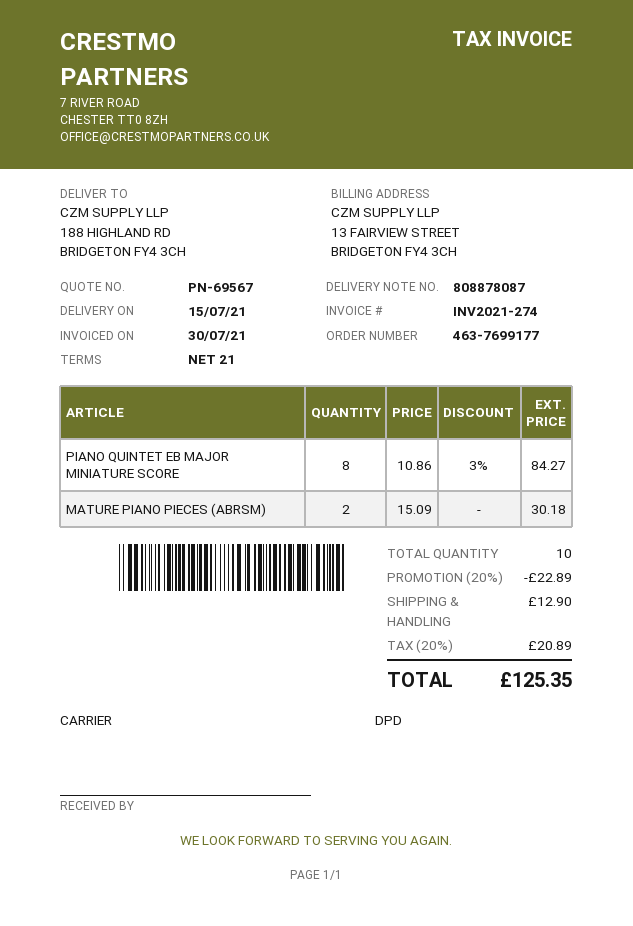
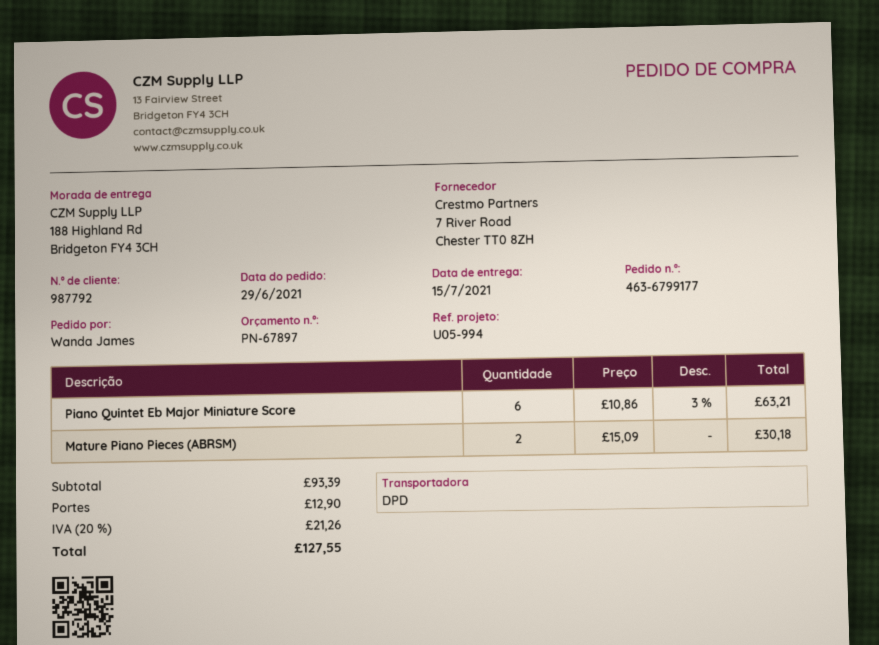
quote number: PN-69567 -> PN-67897
order number: 463-7699177 -> 463-6799177
PIANO QUINTET EB MAJOR MINIATURE SCORE: 8 x 10.86 - 3% = 84.27 -> 6 x 10.86 - 3% = 63.21
discount: 20% = 22.89 -> none
tax: 20% = 20.89 -> 20% = 21.26
total: 125.35 -> 127.55

